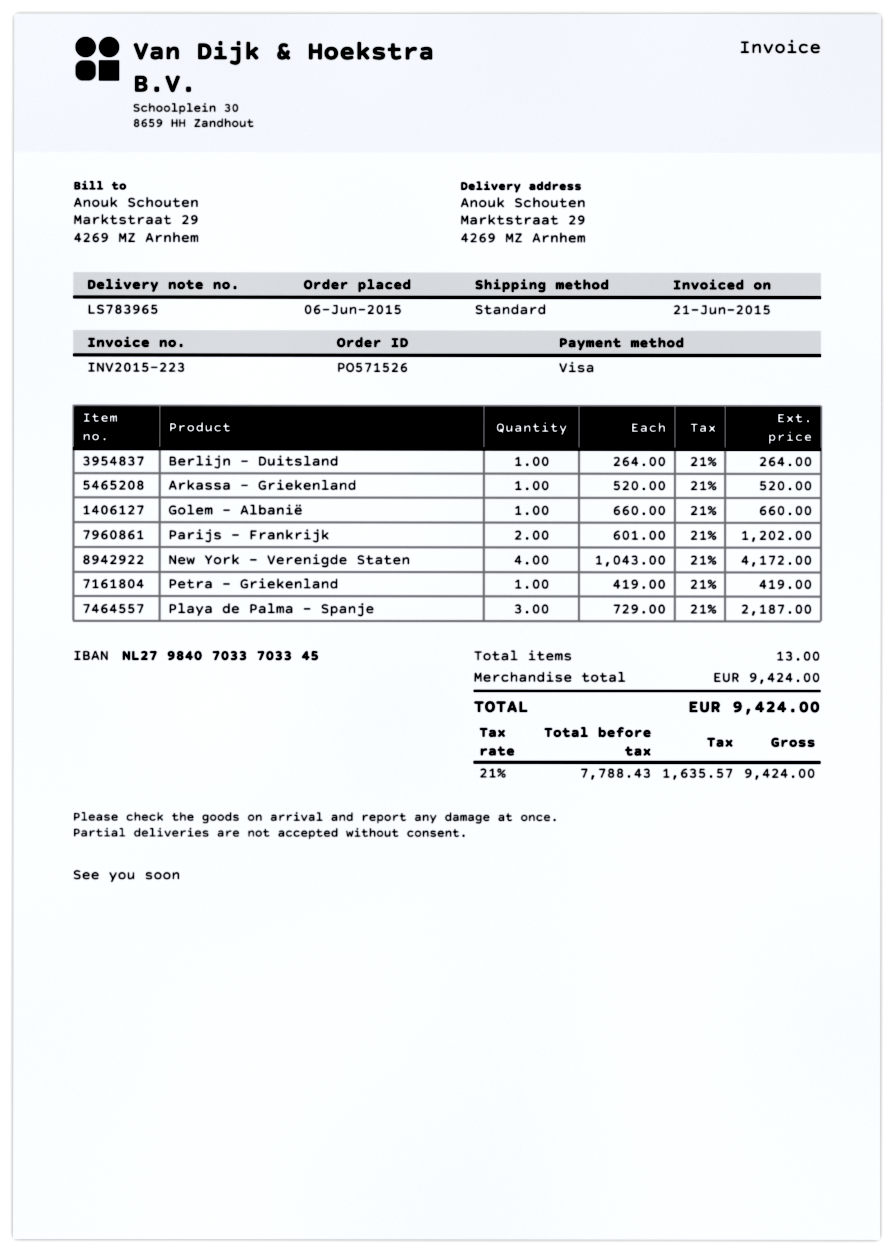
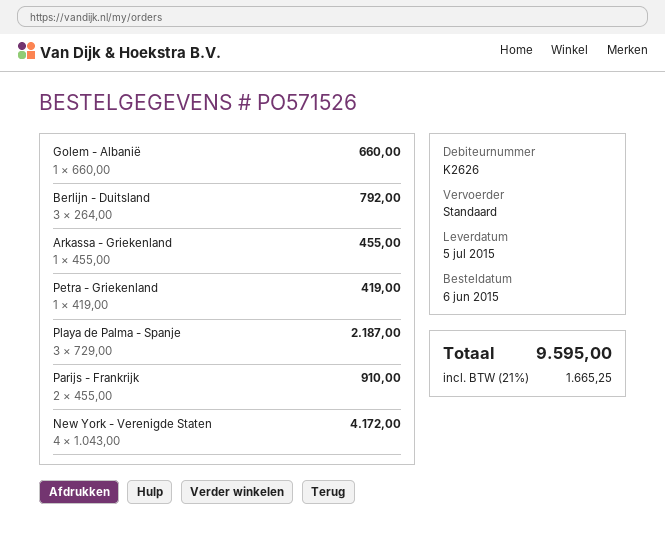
Berlijn - Duitsland: 1 x 264.00 = 264.00 -> 3 x 264.00 = 792.00
Arkassa - Griekenland: 1 x 520.00 = 520.00 -> 1 x 455.00 = 455.00
Parijs - Frankrijk: 2 x 601.00 = 1202.00 -> 2 x 455.00 = 910.00
tax: 21% = 1635.57 -> 21% = 1665.25
total: 9424.00 -> 9595.00

